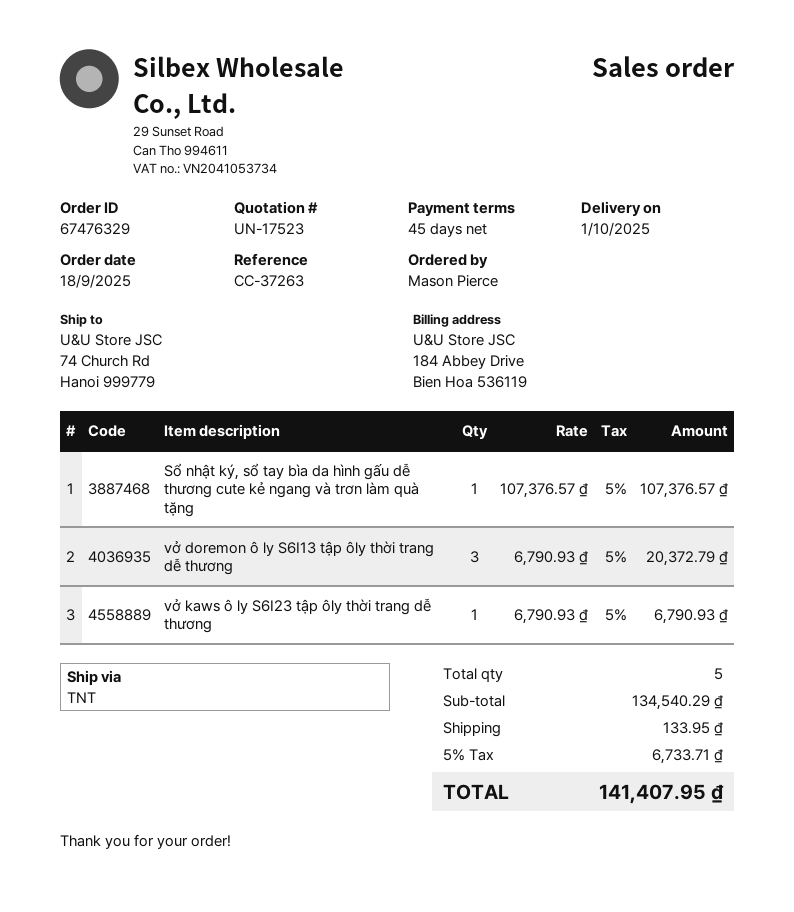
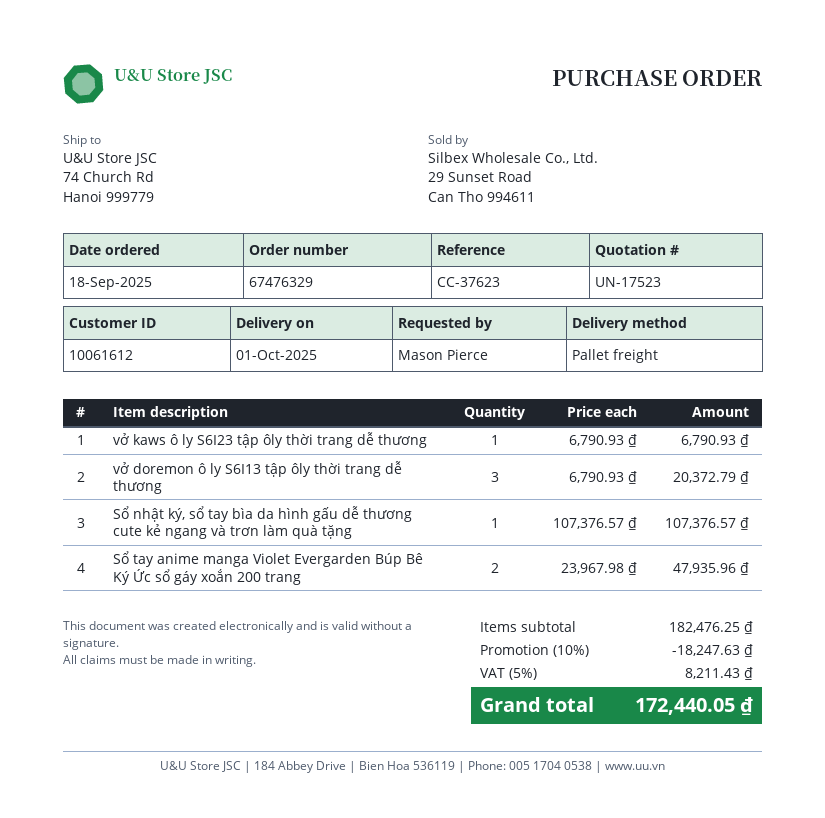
reference: CC-37263 -> CC-37623
shipping method: TNT -> pallet freight
Sổ tay anime manga Violet Evergarden Búp Bê Ký Ức sổ gáy xoắn 200 trang: none -> 2 x 23967.98 = 47935.96
subtotal: 134540.29 -> 182476.25
discount: none -> 10% = 18247.63
shipping: 133.95 -> none
tax: 5% = 6733.71 -> 5% = 8211.43
total: 141407.95 -> 172440.05

